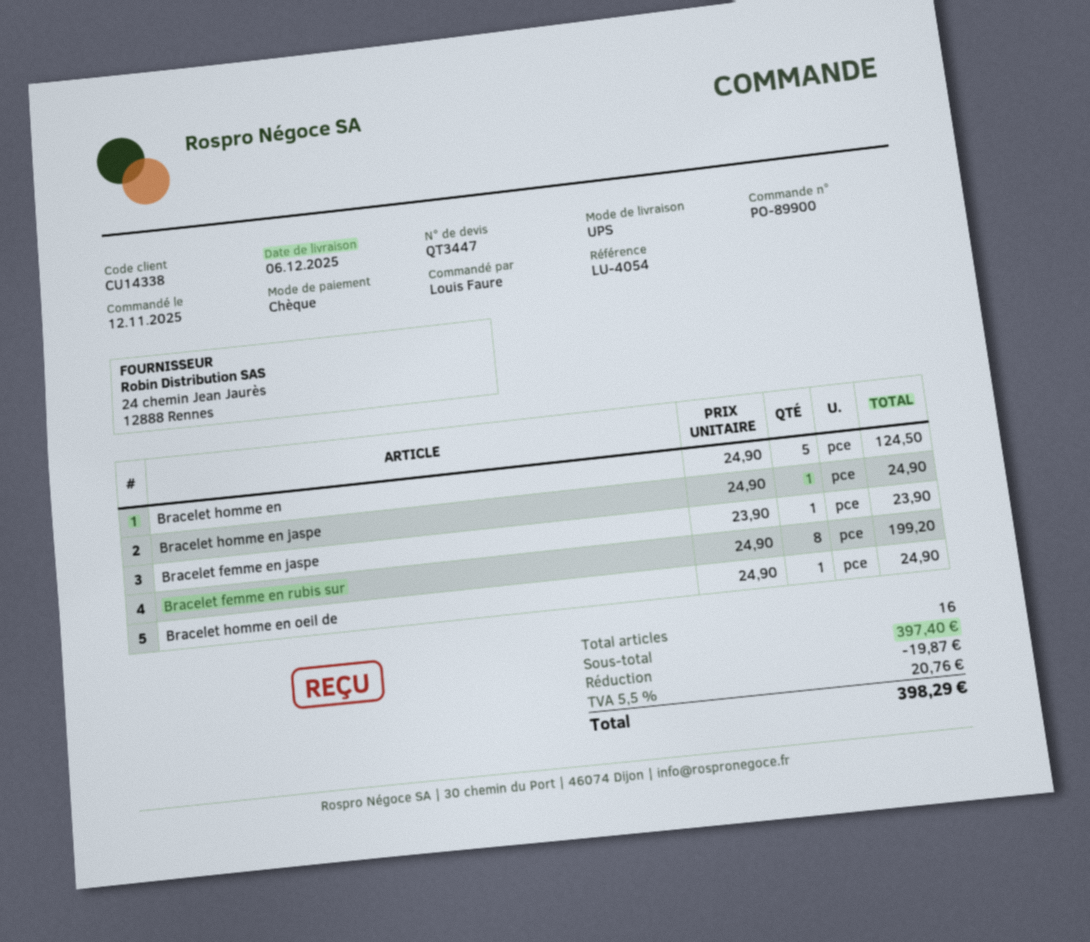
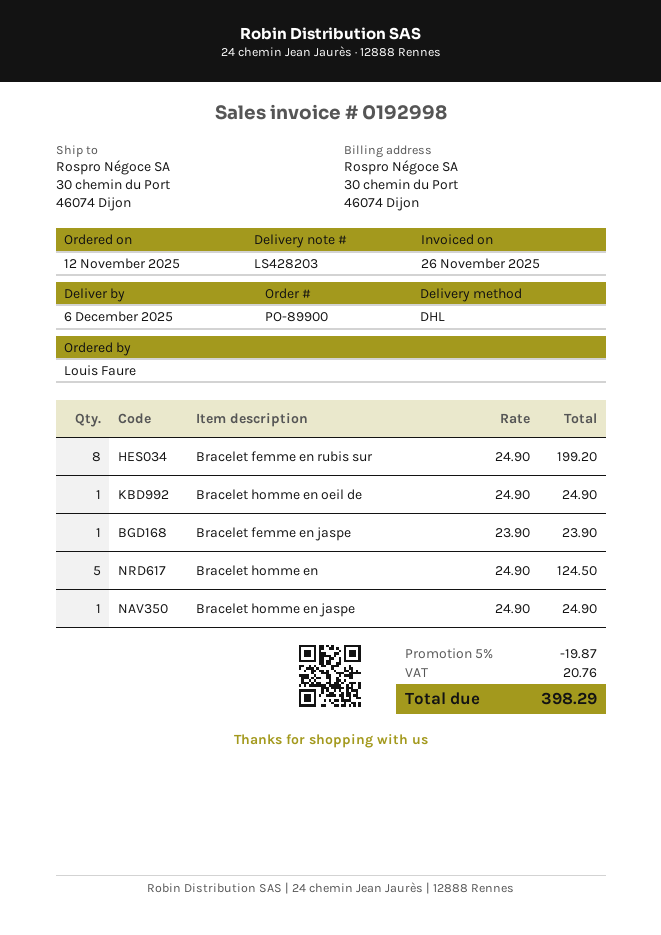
shipping method: UPS -> DHL

